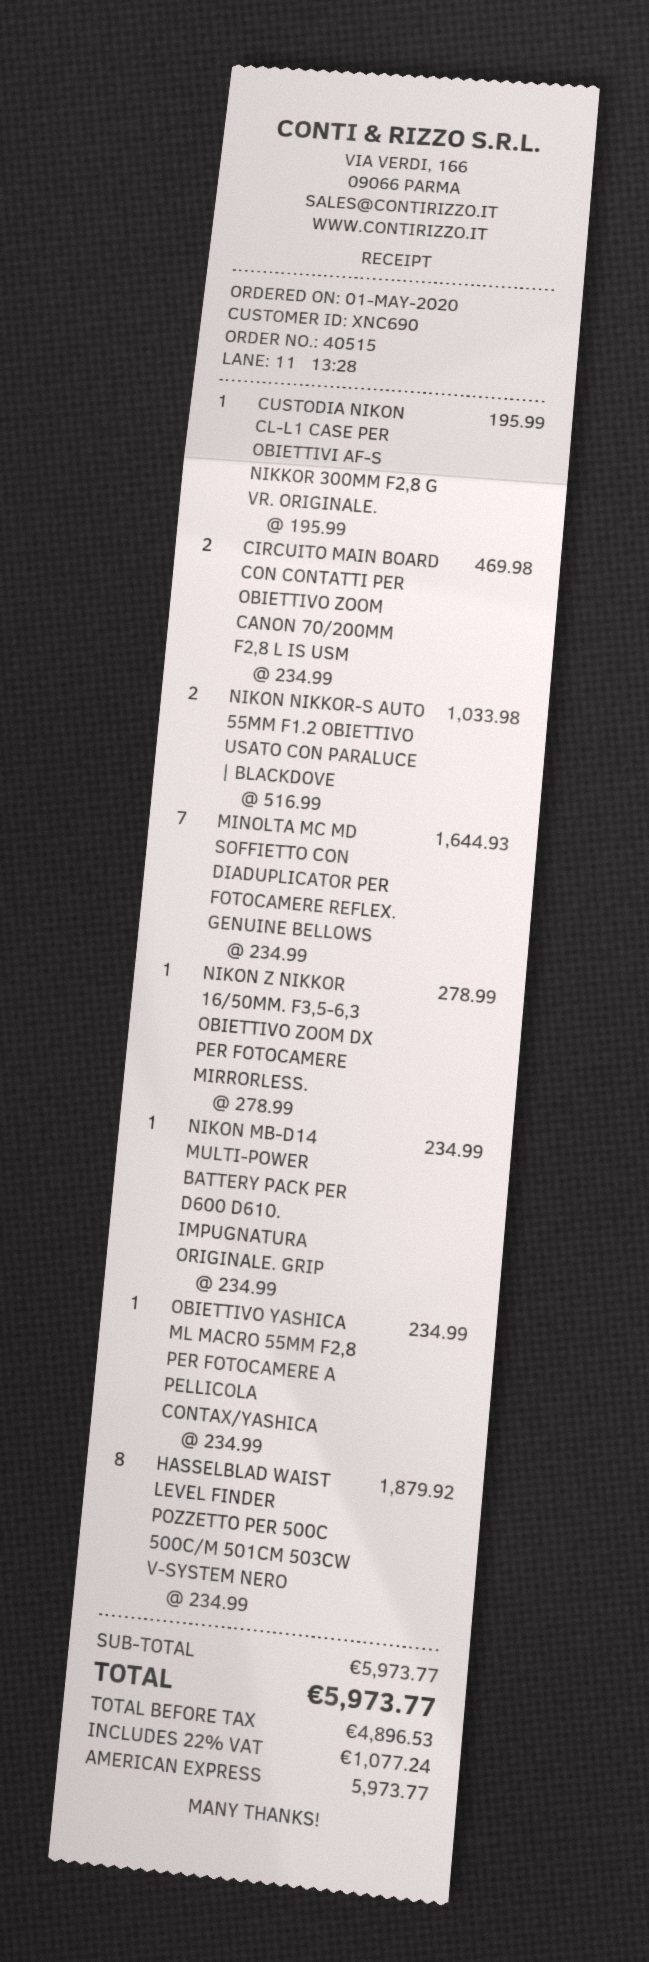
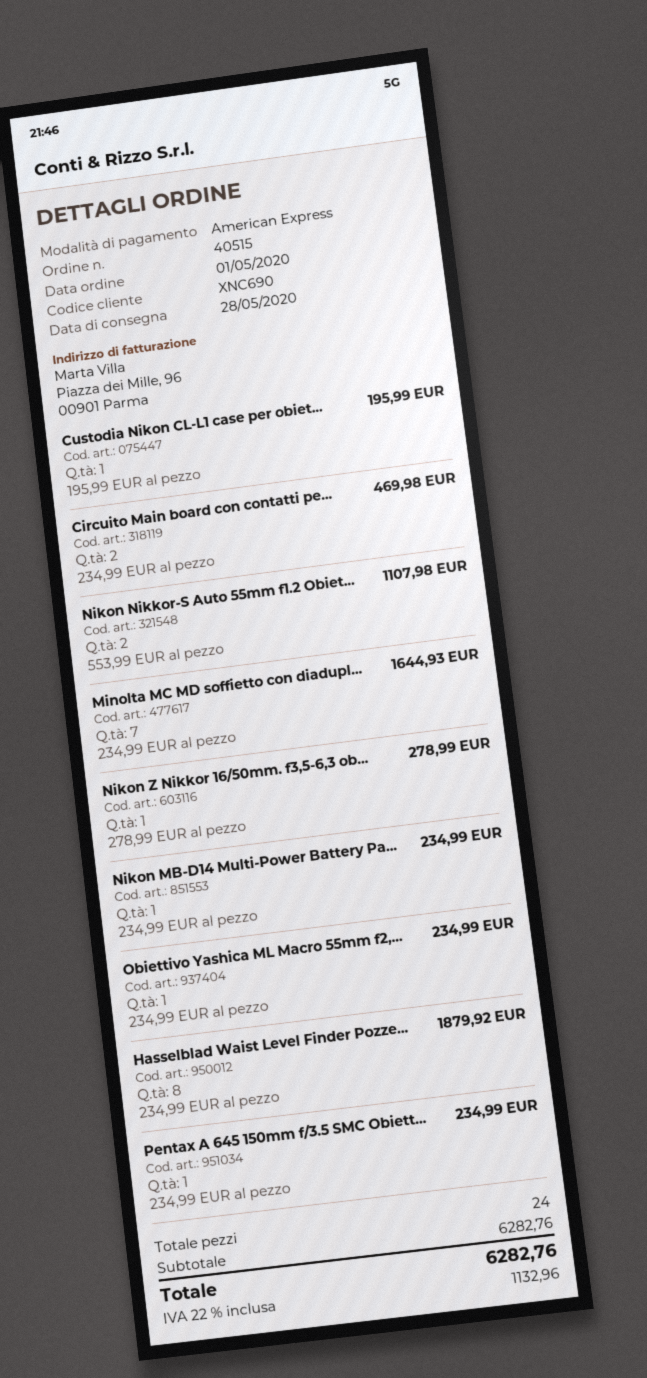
NIKON NIKKOR-S AUTO 55MM F1.2 OBIETTIVO USATO CON PARALUCE | BLACKDOVE: 2 x 516.99 = 1033.98 -> 2 x 553.99 = 1107.98
Pentax A 645 150mm f/3.5 SMC Obiett...: none -> 1 x 234.99 = 234.99
subtotal: 5973.77 -> 6282.76
tax: 22% = 1077.24 -> 22% = 1132.96
total: 5973.77 -> 6282.76

